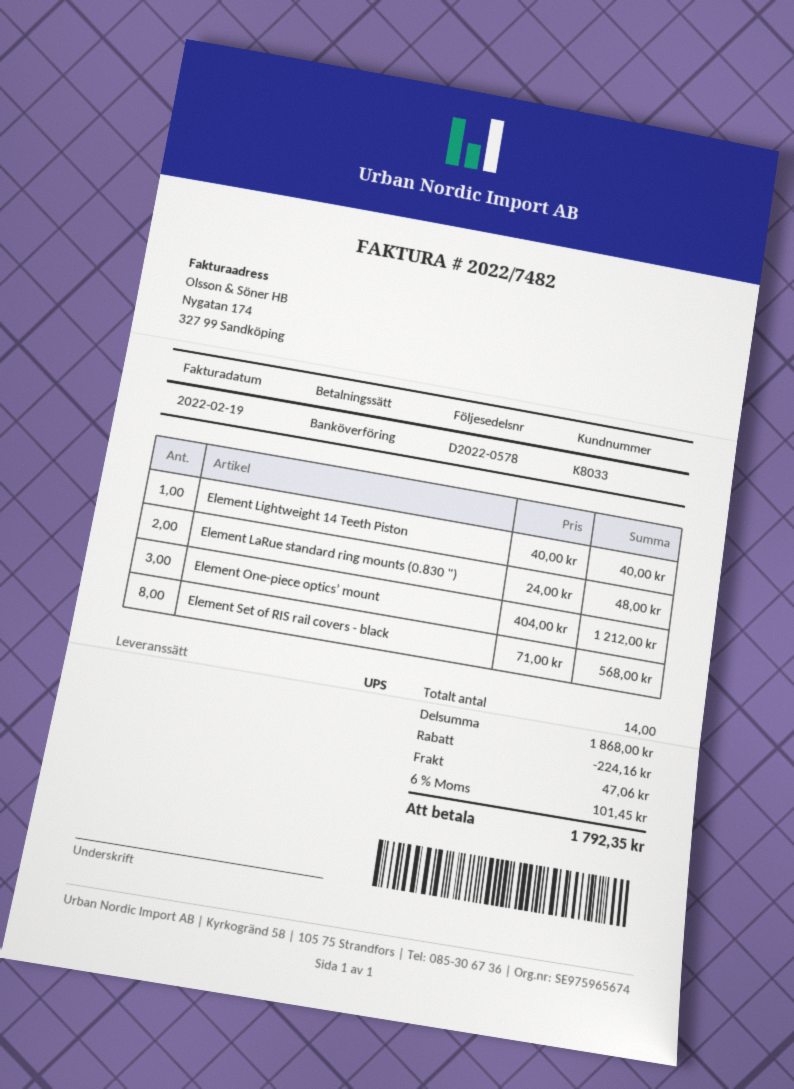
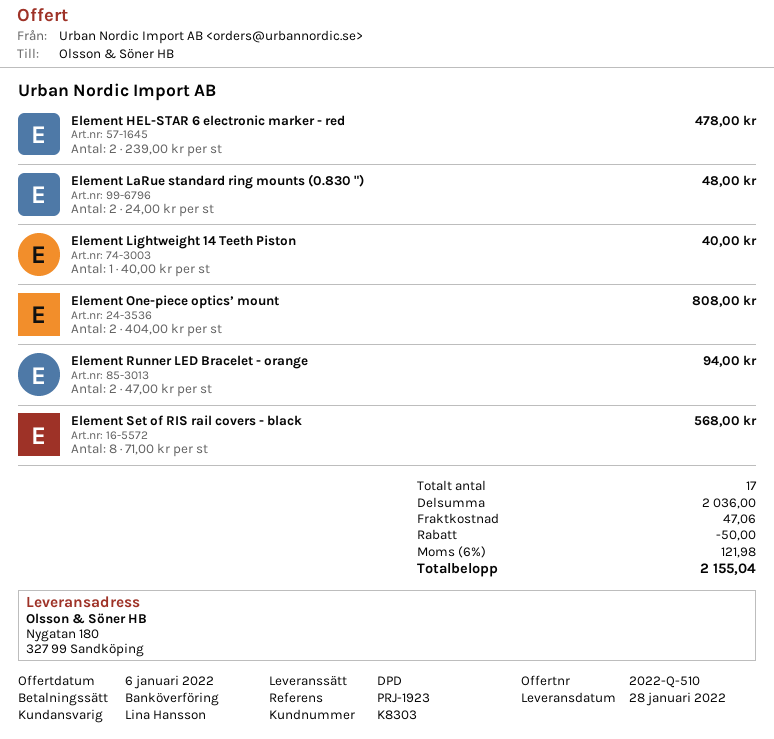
customer number: K8033 -> K8303
shipping method: UPS -> DPD
Element One-piece optics’ mount: 3 x 404.00 = 1212.00 -> 2 x 404.00 = 808.00
Element HEL-STAR 6 electronic marker - red: none -> 2 x 239.00 = 478.00
Element Runner LED Bracelet - orange: none -> 2 x 47.00 = 94.00
total quantity: 14 -> 17
subtotal: 1868.00 -> 2036.00
discount: 224.16 -> 50.00
tax: 6% = 101.45 -> 6% = 121.98
total: 1792.35 -> 2155.04

